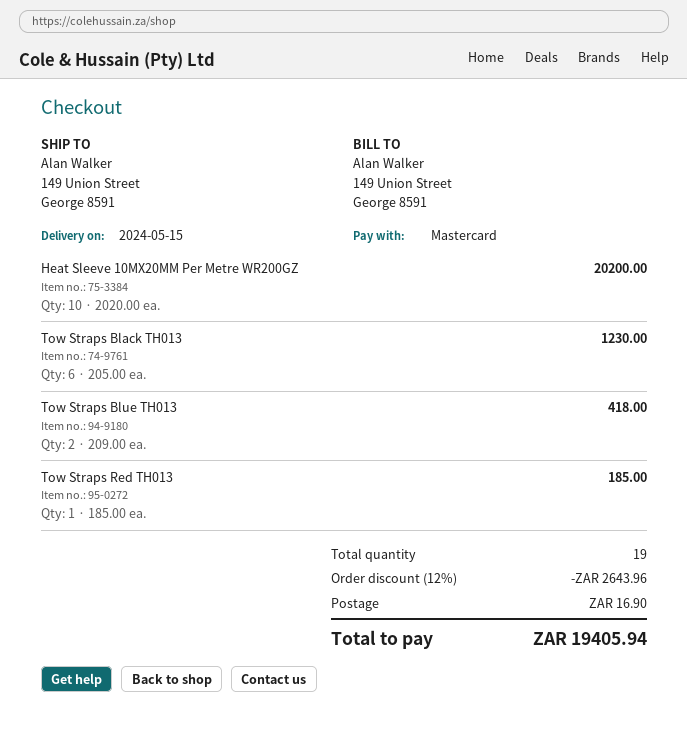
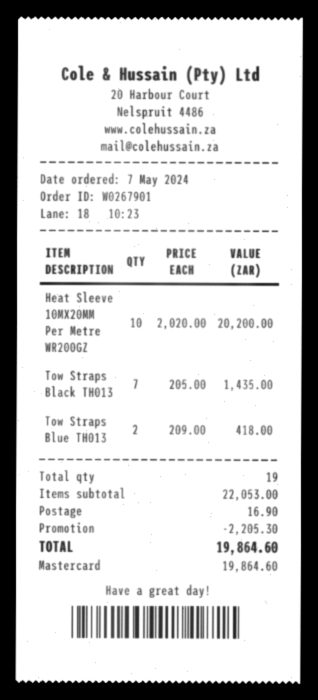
Tow Straps Black TH013: 6 x 205.00 = 1230.00 -> 7 x 205.00 = 1435.00
Tow Straps Red TH013: 1 x 185.00 = 185.00 -> none
discount: 2643.96 -> 2205.30
total: 19405.94 -> 19864.60

